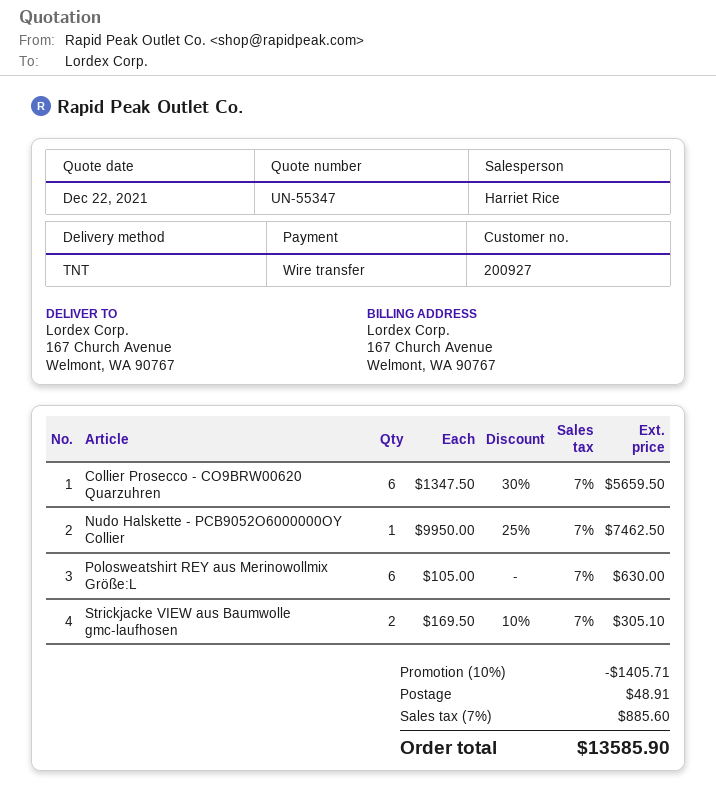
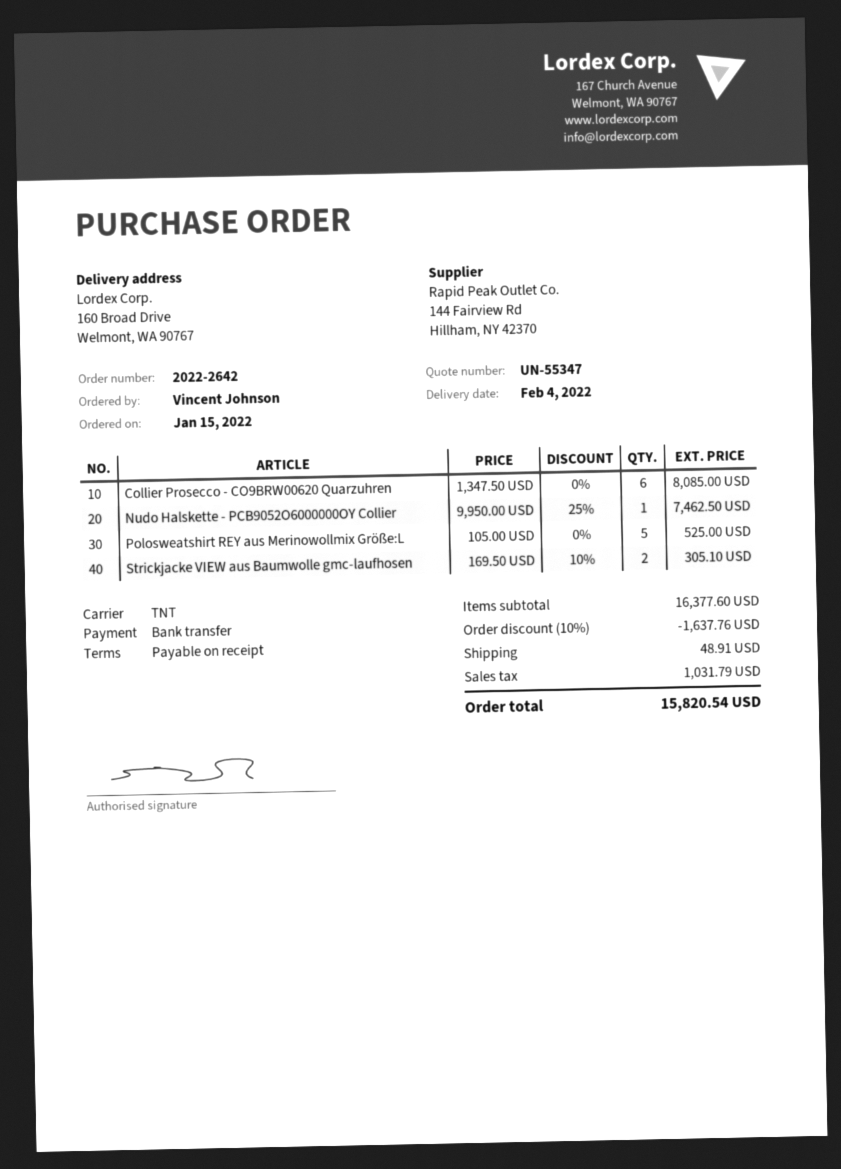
ship to: 167 Church Avenue, Welmont, WA 90767 -> 160 Broad Drive, Welmont, WA 90767
Collier Prosecco - CO9BRW00620 Quarzuhren: 6 x 1347.50 - 30% = 5659.50 -> 6 x 1347.50 = 8085.00
Polosweatshirt REY aus Merinowollmix Größe:L: 6 x 105.00 = 630.00 -> 5 x 105.00 = 525.00
discount: 10% = 1405.71 -> 10% = 1637.76
tax: 885.60 -> 1031.79
total: 13585.90 -> 15820.54

